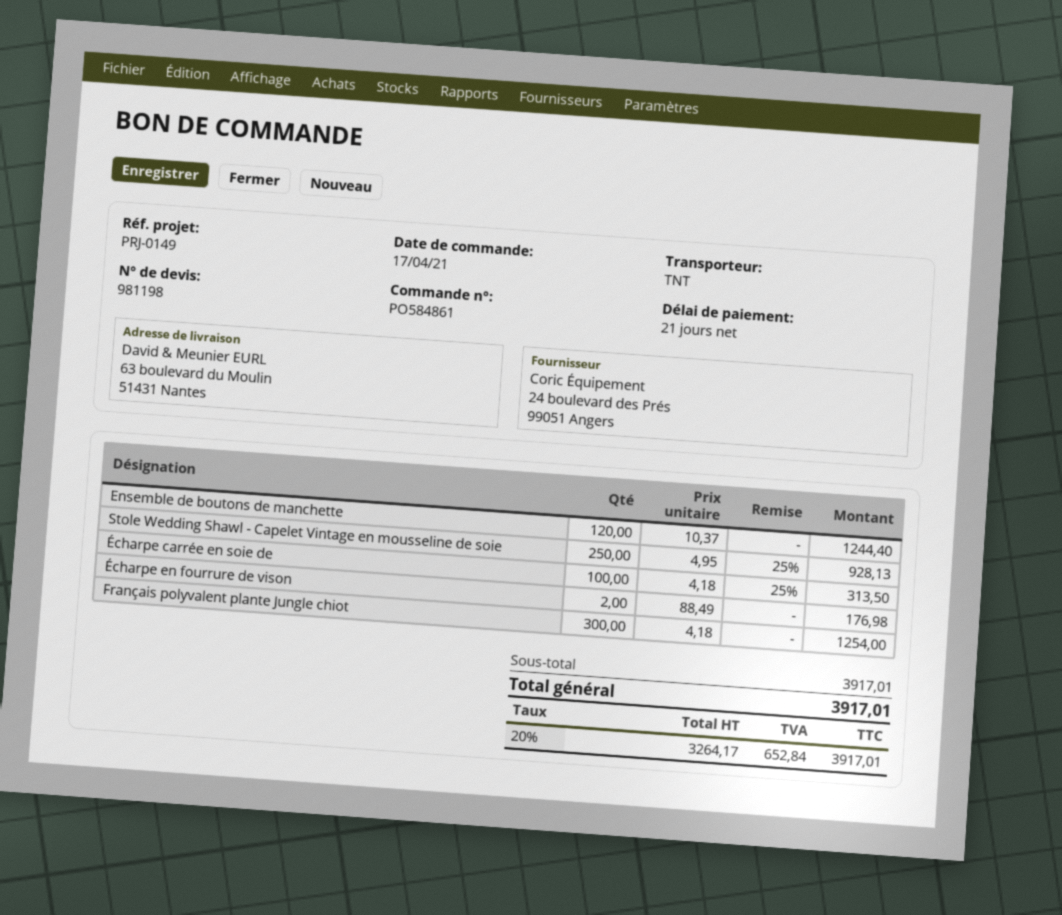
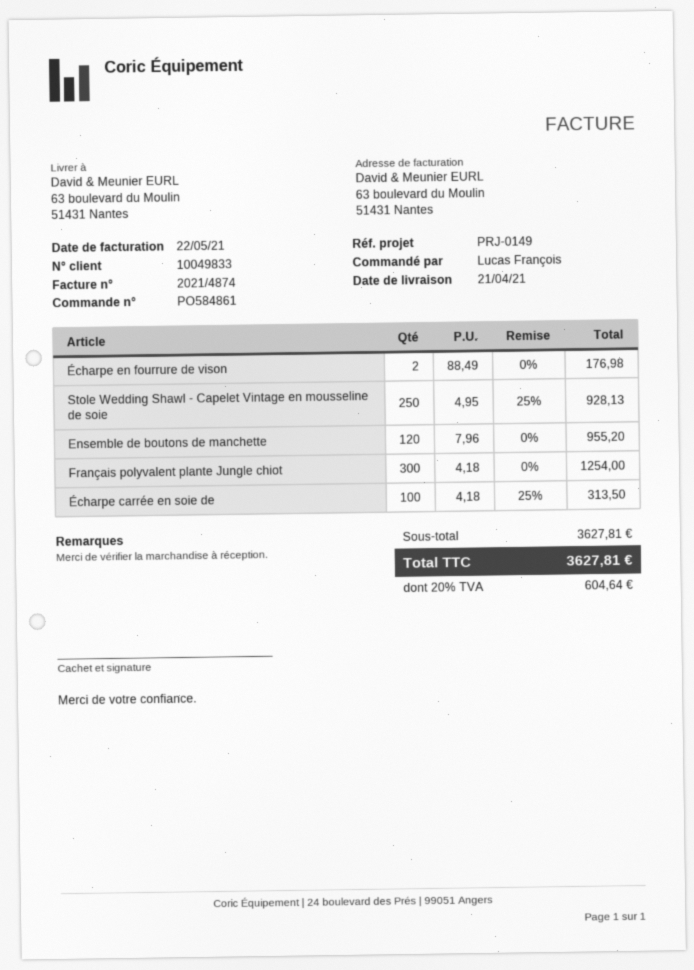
Ensemble de boutons de manchette: 120 x 10.37 = 1244.40 -> 120 x 7.96 = 955.20
subtotal: 3917.01 -> 3627.81
tax: 20% = 652.84 -> 20% = 604.64
total: 3917.01 -> 3627.81

